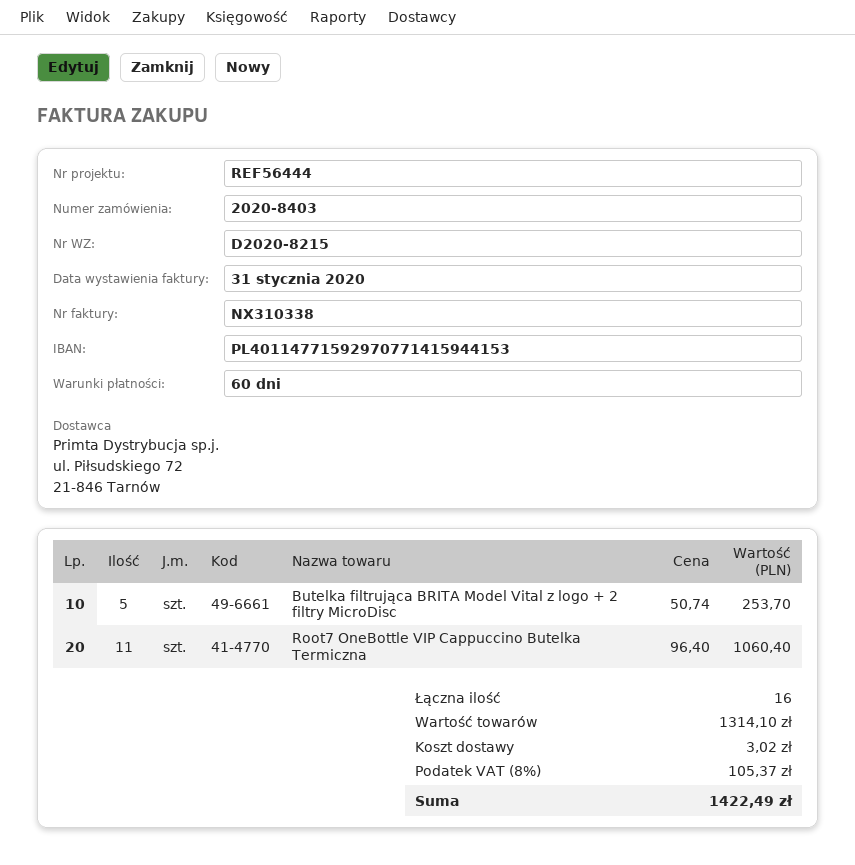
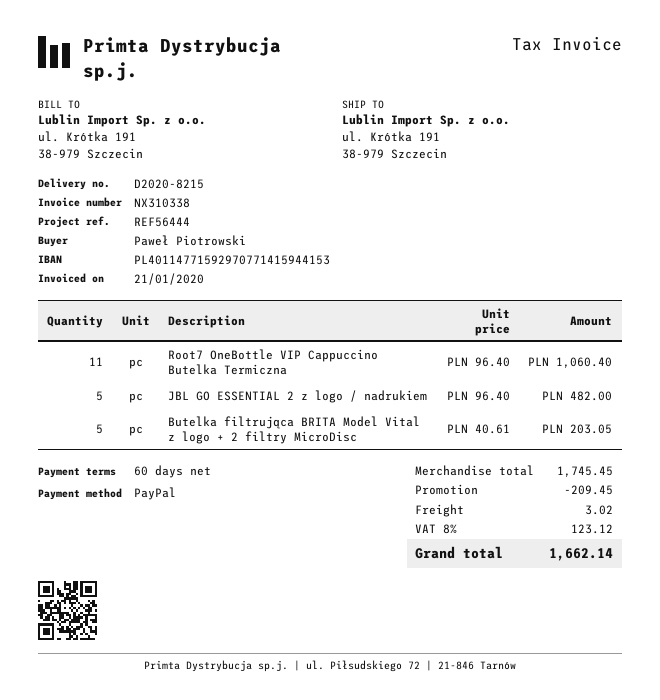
invoice date: 2020-01-31 -> 2020-01-21
Butelka filtrująca BRITA Model Vital z logo + 2 filtry MicroDisc: 5 x 50.74 = 253.70 -> 5 x 40.61 = 203.05
JBL GO ESSENTIAL 2 z logo / nadrukiem: none -> 5 x 96.40 = 482.00
subtotal: 1314.10 -> 1745.45
discount: none -> 209.45
tax: 8% = 105.37 -> 8% = 123.12
total: 1422.49 -> 1662.14

